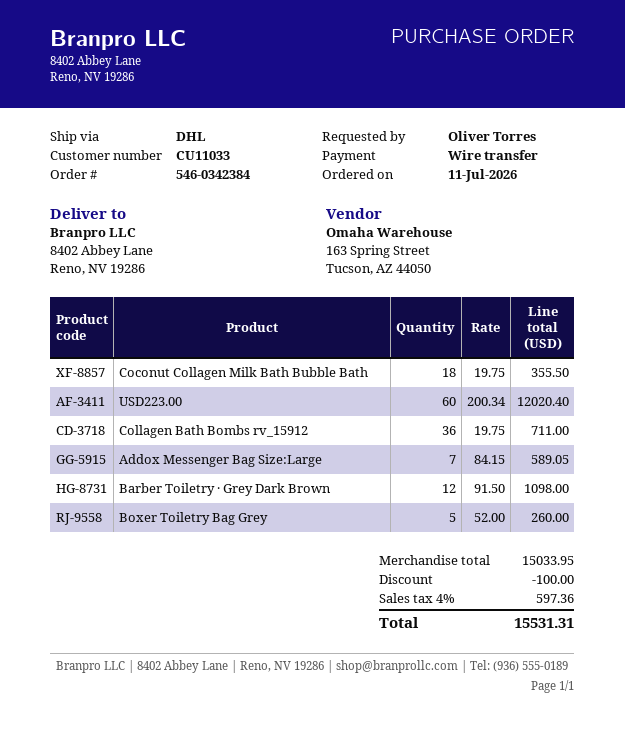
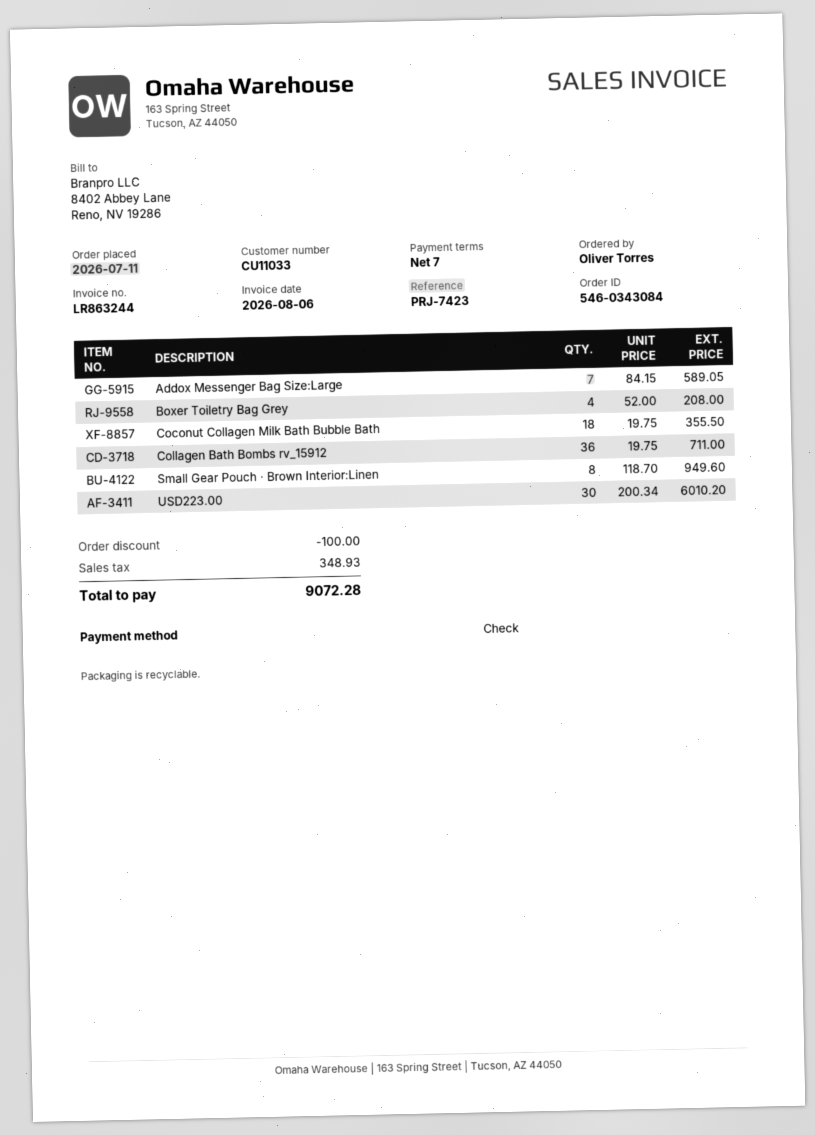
order number: 546-0342384 -> 546-0343084
payment method: bank transfer -> cheque
USD223.00: 60 x 200.34 = 12020.40 -> 30 x 200.34 = 6010.20
Barber Toiletry · Grey Dark Brown: 12 x 91.50 = 1098.00 -> none
Boxer Toiletry Bag Grey: 5 x 52.00 = 260.00 -> 4 x 52.00 = 208.00
Small Gear Pouch · Brown Interior:Linen: none -> 8 x 118.70 = 949.60
tax: 597.36 -> 348.93
total: 15531.31 -> 9072.28

